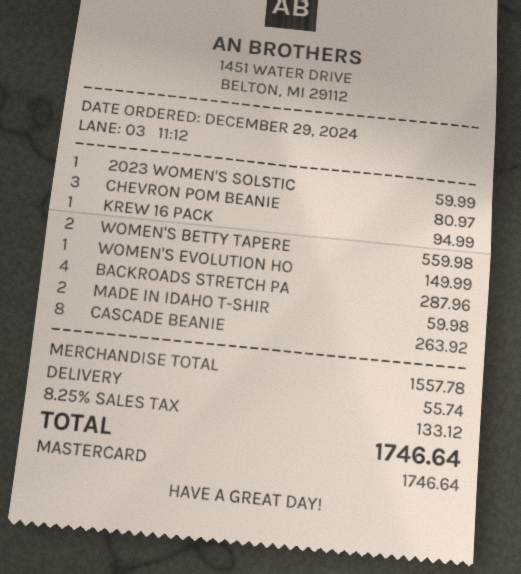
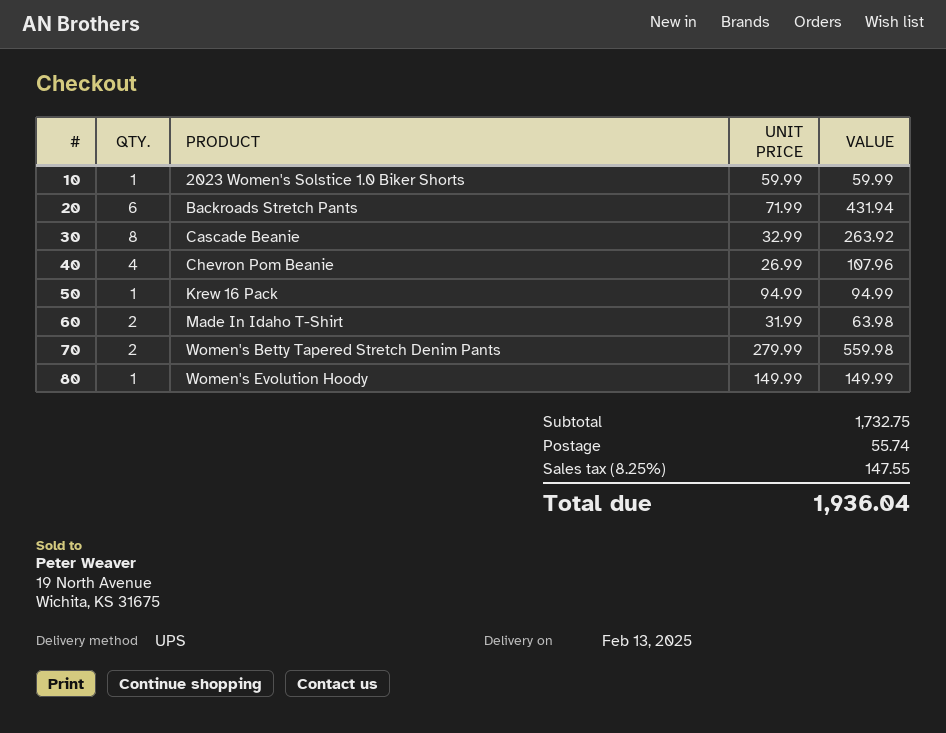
CHEVRON POM BEANIE: 3 for 80.97 -> 4 for 107.96
BACKROADS STRETCH PA: 4 for 287.96 -> 6 for 431.94
MADE IN IDAHO T-SHIR: 2 for 59.98 -> 2 for 63.98
subtotal: 1557.78 -> 1732.75
tax: 8.25% = 133.12 -> 8.25% = 147.55
total: 1746.64 -> 1936.04

